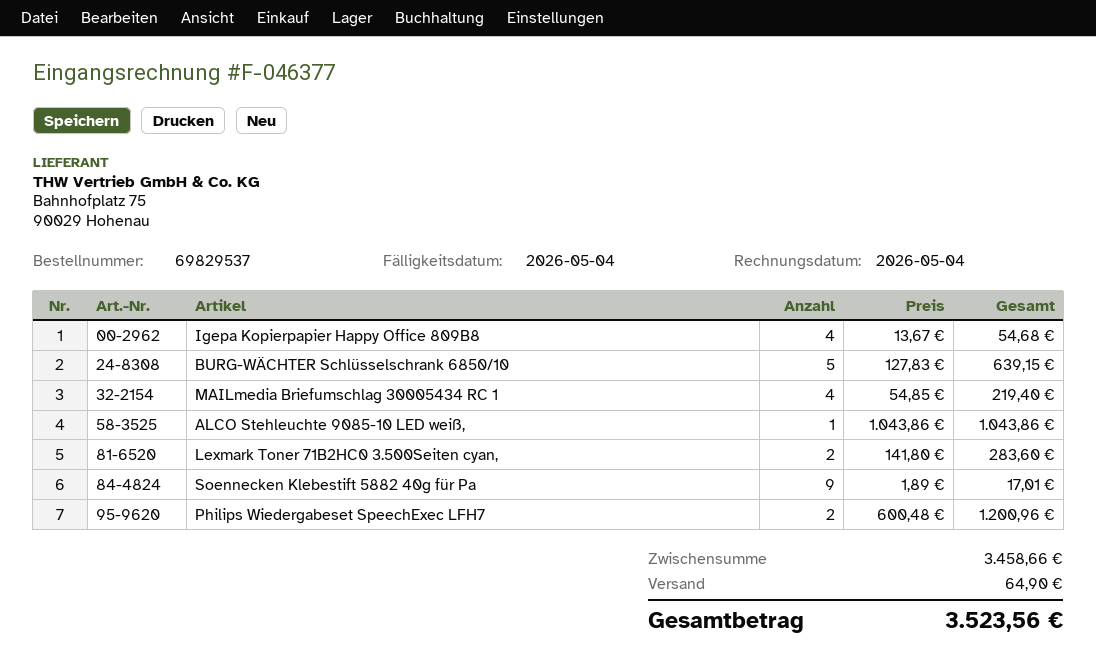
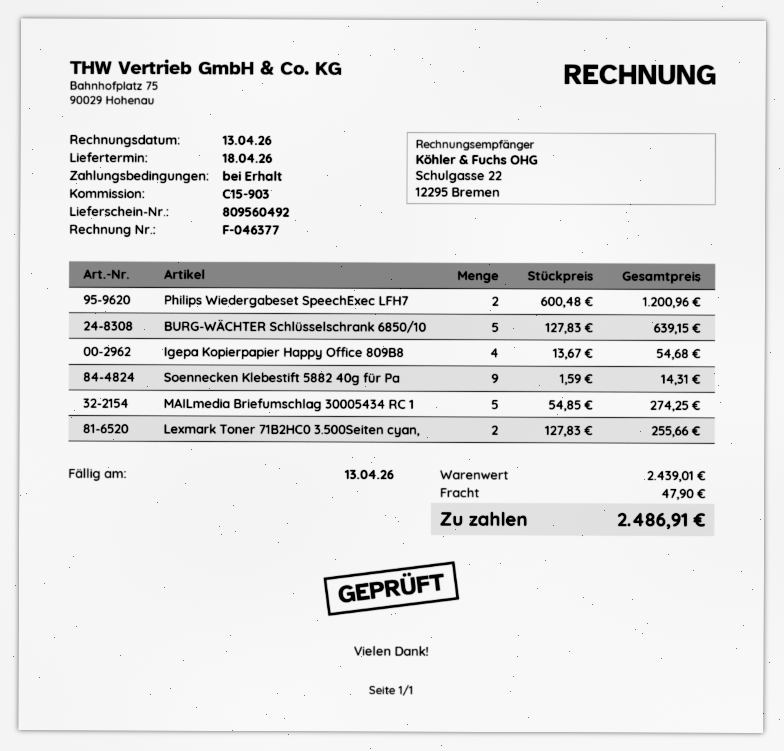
invoice date: 2026-05-04 -> 2026-04-13
due date: 2026-05-04 -> 2026-04-13
MAILmedia Briefumschlag 30005434 RC 1: 4 x 54.85 = 219.40 -> 5 x 54.85 = 274.25
ALCO Stehleuchte 9085-10 LED weiß,: 1 x 1043.86 = 1043.86 -> none
Lexmark Toner 71B2HC0 3.500Seiten cyan,: 2 x 141.80 = 283.60 -> 2 x 127.83 = 255.66
Soennecken Klebestift 5882 40g für Pa: 9 x 1.89 = 17.01 -> 9 x 1.59 = 14.31
subtotal: 3458.66 -> 2439.01
shipping: 64.90 -> 47.90
total: 3523.56 -> 2486.91

